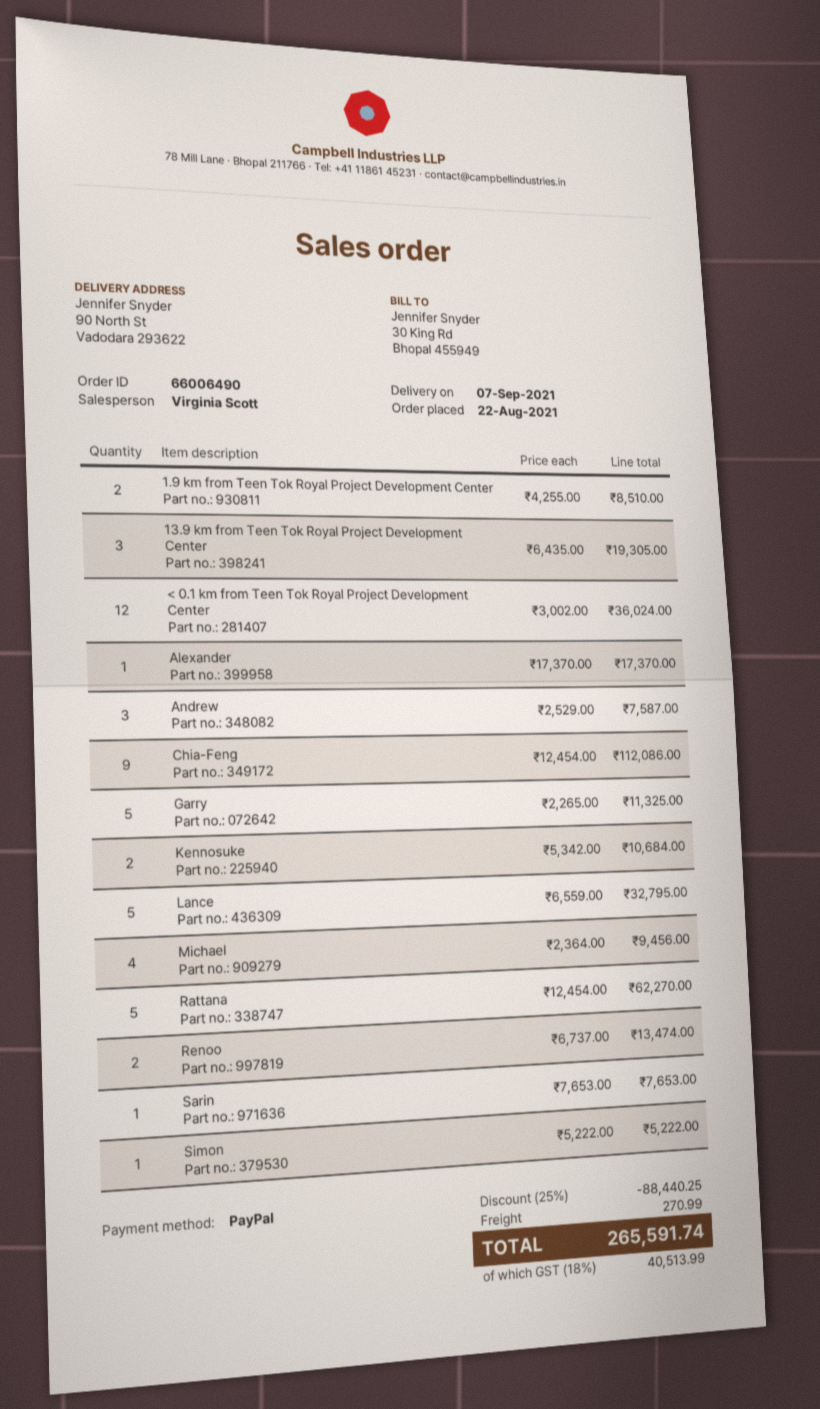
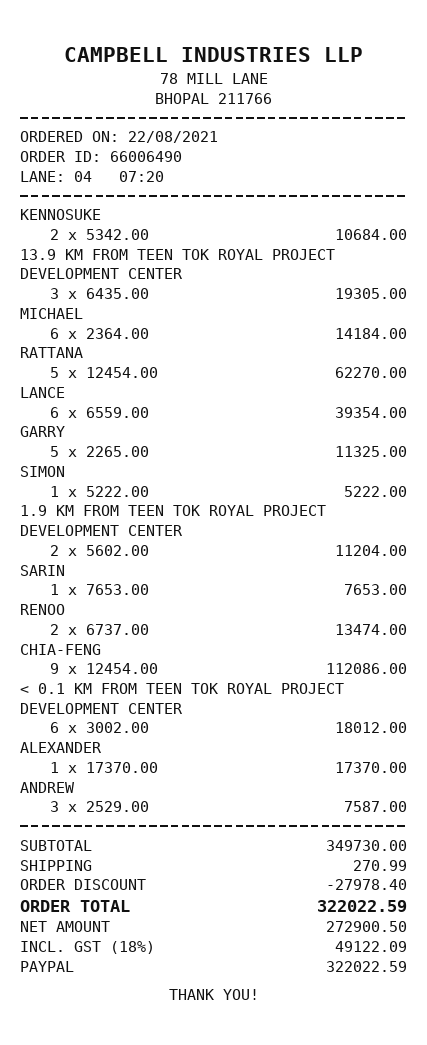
1.9 km from Teen Tok Royal Project Development Center: 2 x 4255.00 = 8510.00 -> 2 x 5602.00 = 11204.00
< 0.1 km from Teen Tok Royal Project Development Center: 12 x 3002.00 = 36024.00 -> 6 x 3002.00 = 18012.00
Lance: 5 x 6559.00 = 32795.00 -> 6 x 6559.00 = 39354.00
Michael: 4 x 2364.00 = 9456.00 -> 6 x 2364.00 = 14184.00
discount: 88440.25 -> 27978.40
tax: 18% = 40513.99 -> 18% = 49122.09
total: 265591.74 -> 322022.59

